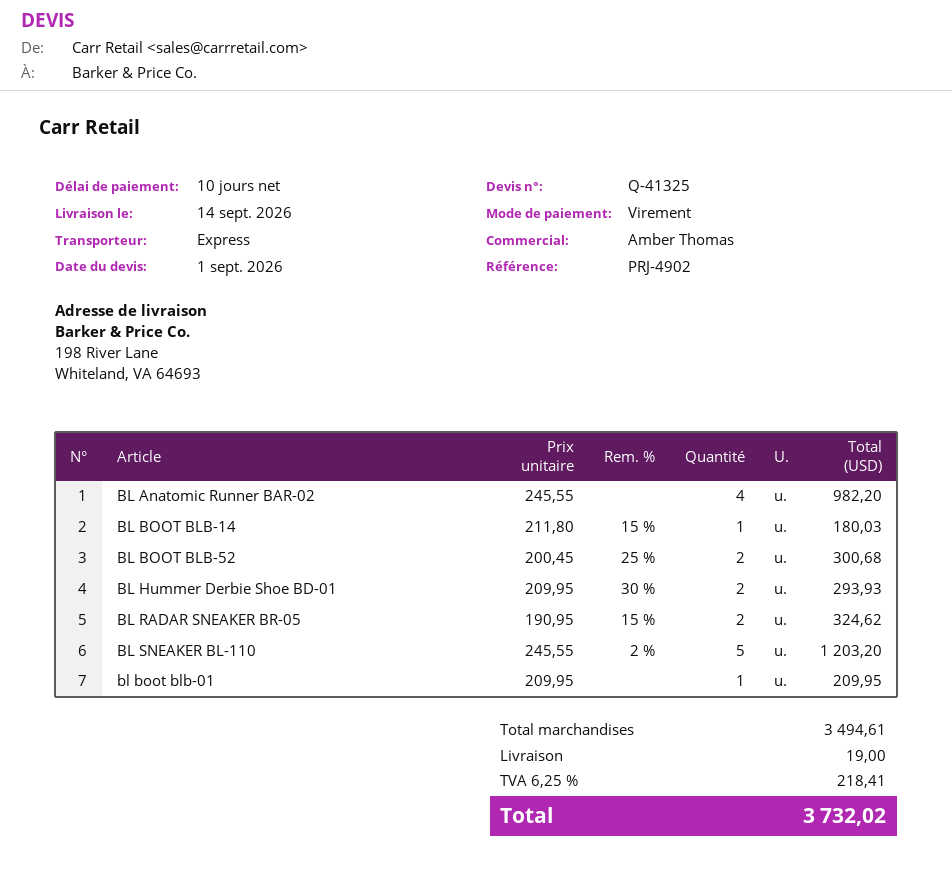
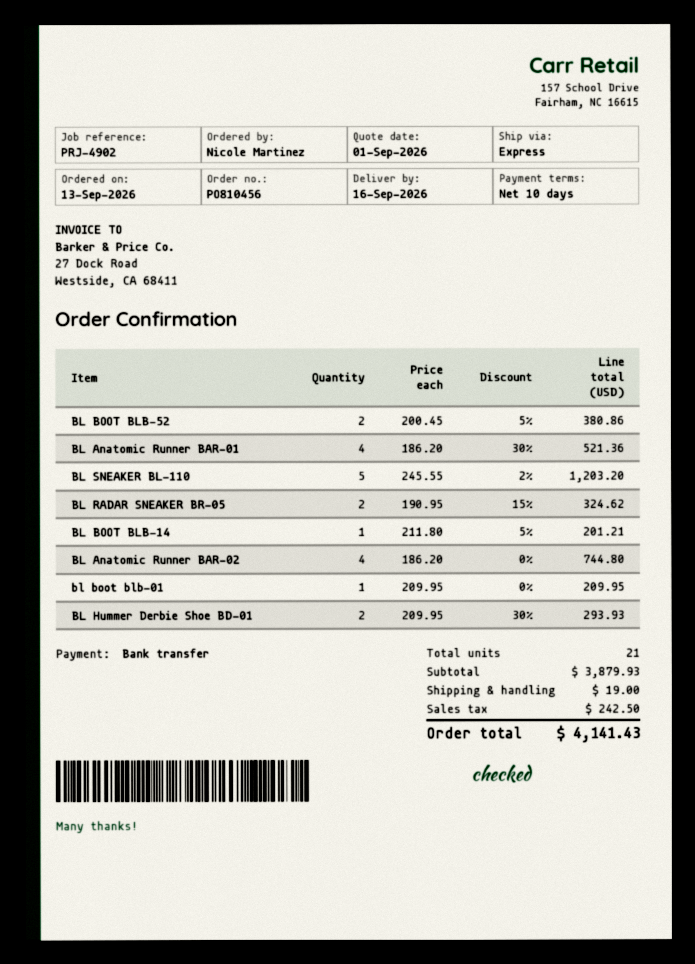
delivery date: 2026-09-14 -> 2026-09-16
BL Anatomic Runner BAR-02: 4 x 245.55 = 982.20 -> 4 x 186.20 = 744.80
BL BOOT BLB-14: 1 x 211.80 - 15% = 180.03 -> 1 x 211.80 - 5% = 201.21
BL BOOT BLB-52: 2 x 200.45 - 25% = 300.68 -> 2 x 200.45 - 5% = 380.86
BL Anatomic Runner BAR-01: none -> 4 x 186.20 - 30% = 521.36
subtotal: 3494.61 -> 3879.93
tax: 218.41 -> 242.50
total: 3732.02 -> 4141.43

